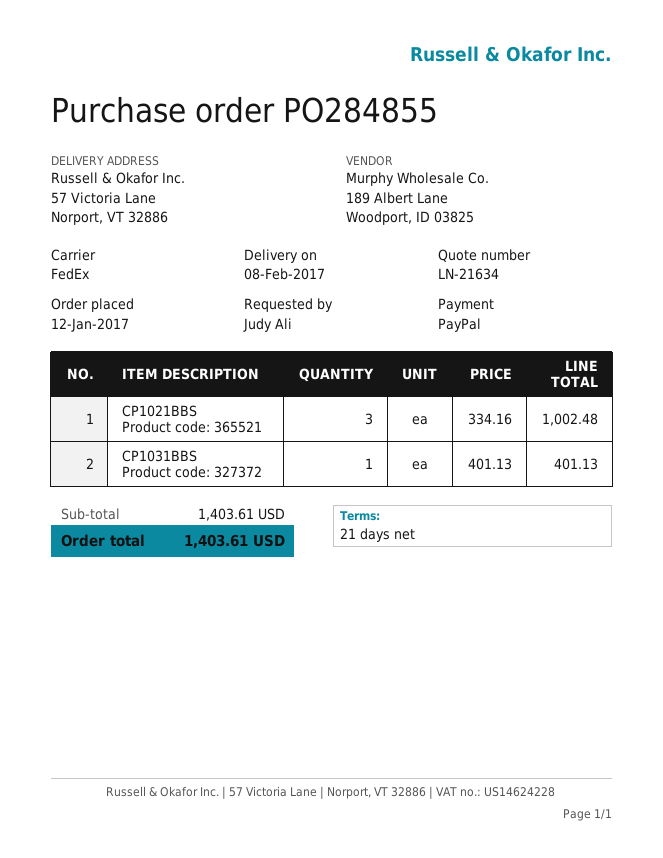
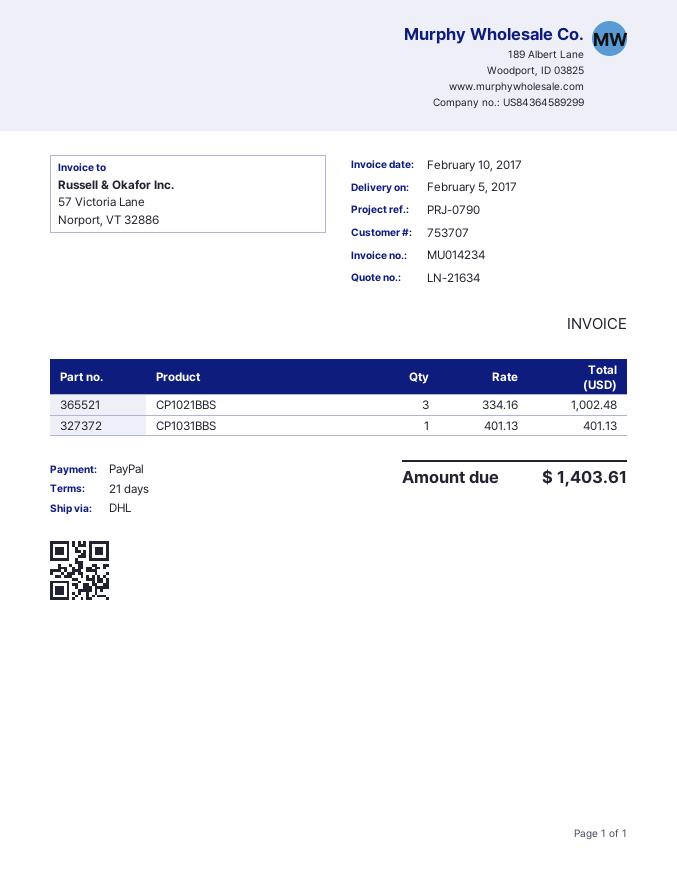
delivery date: 2017-02-08 -> 2017-02-05
shipping method: FedEx -> DHL

